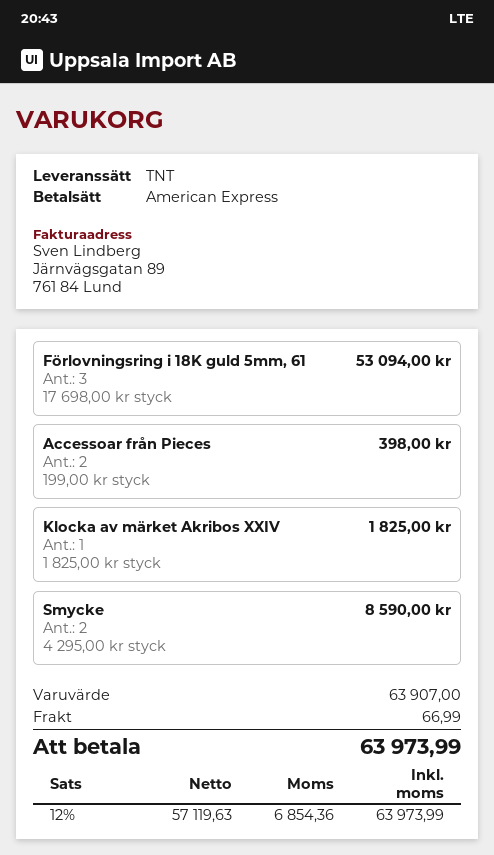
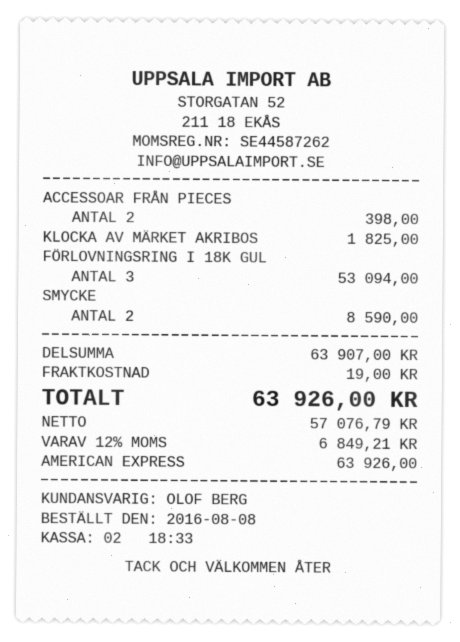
shipping: 66.99 -> 19.00
net: 57119.63 -> 57076.79
tax: 12% = 6854.36 -> 12% = 6849.21
total: 63973.99 -> 63926.00

